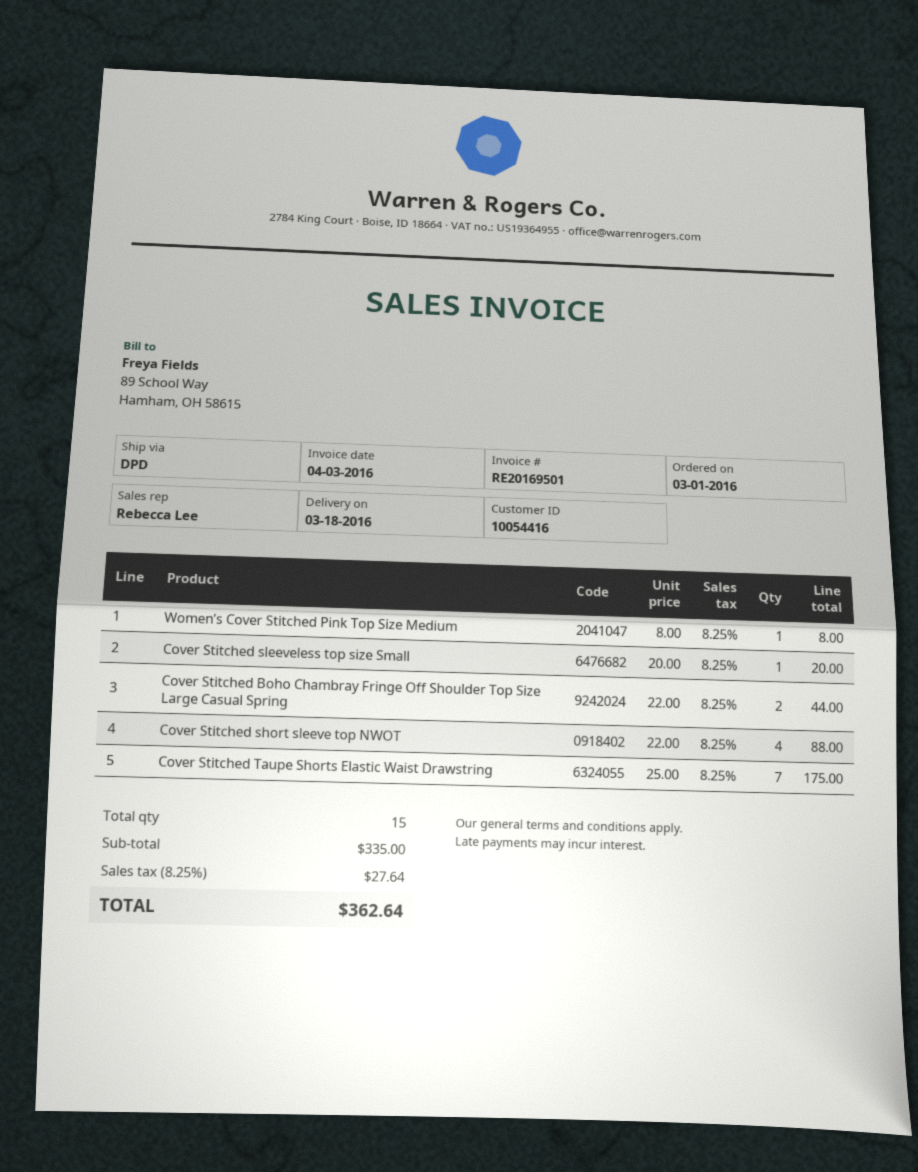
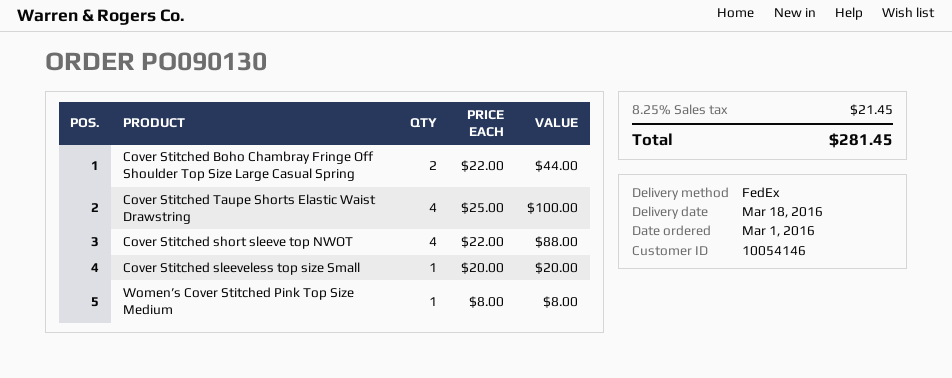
customer number: 10054416 -> 10054146
shipping method: DPD -> FedEx
Cover Stitched Taupe Shorts Elastic Waist Drawstring: 7 x 25.00 = 175.00 -> 4 x 25.00 = 100.00
tax: 8.25% = 27.64 -> 8.25% = 21.45
total: 362.64 -> 281.45

